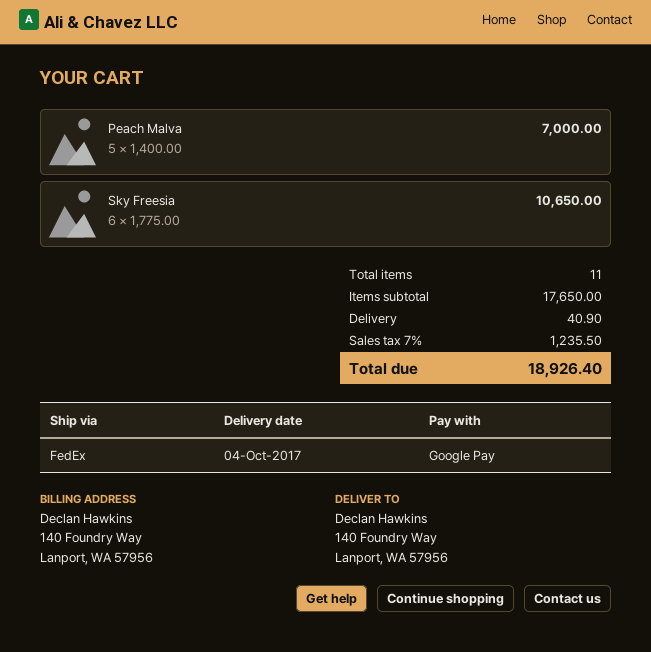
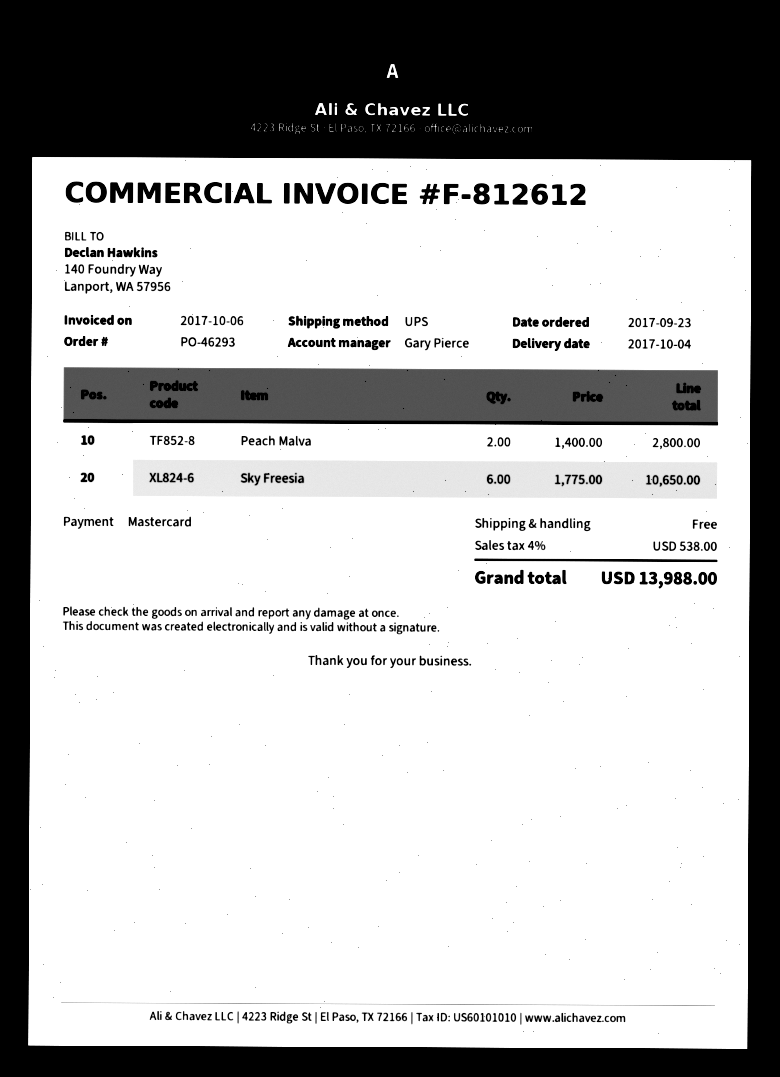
payment method: Google Pay -> Mastercard
shipping method: FedEx -> UPS
Peach Malva: 5 x 1400.00 = 7000.00 -> 2 x 1400.00 = 2800.00
shipping: 40.90 -> 0.00
tax: 7% = 1235.50 -> 4% = 538.00
total: 18926.40 -> 13988.00

